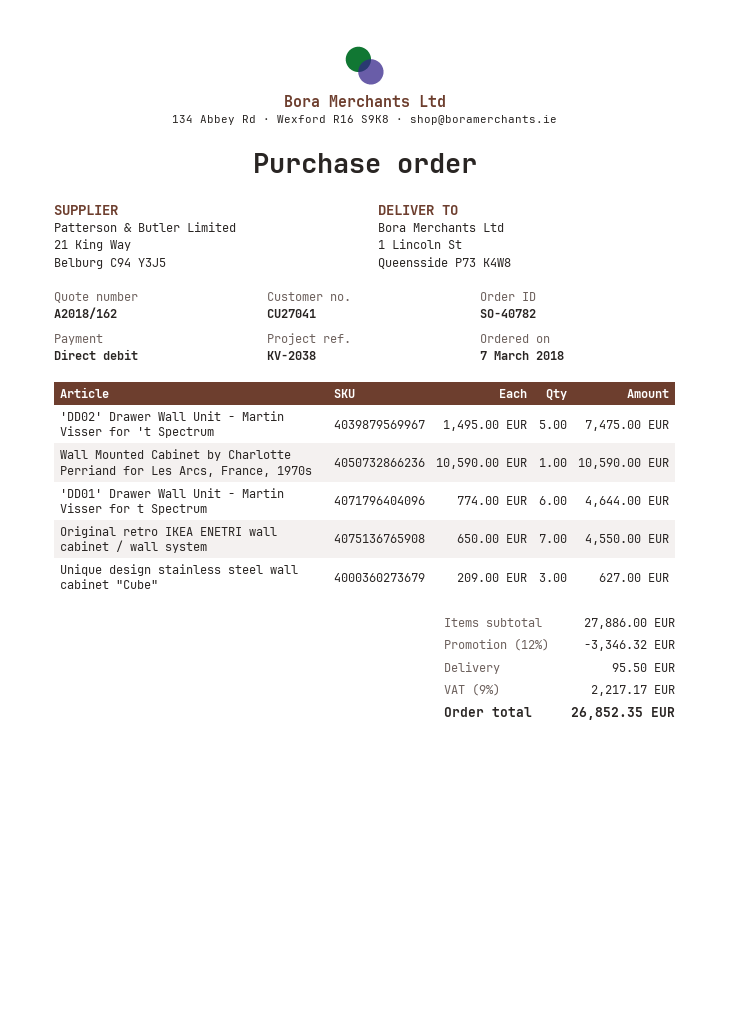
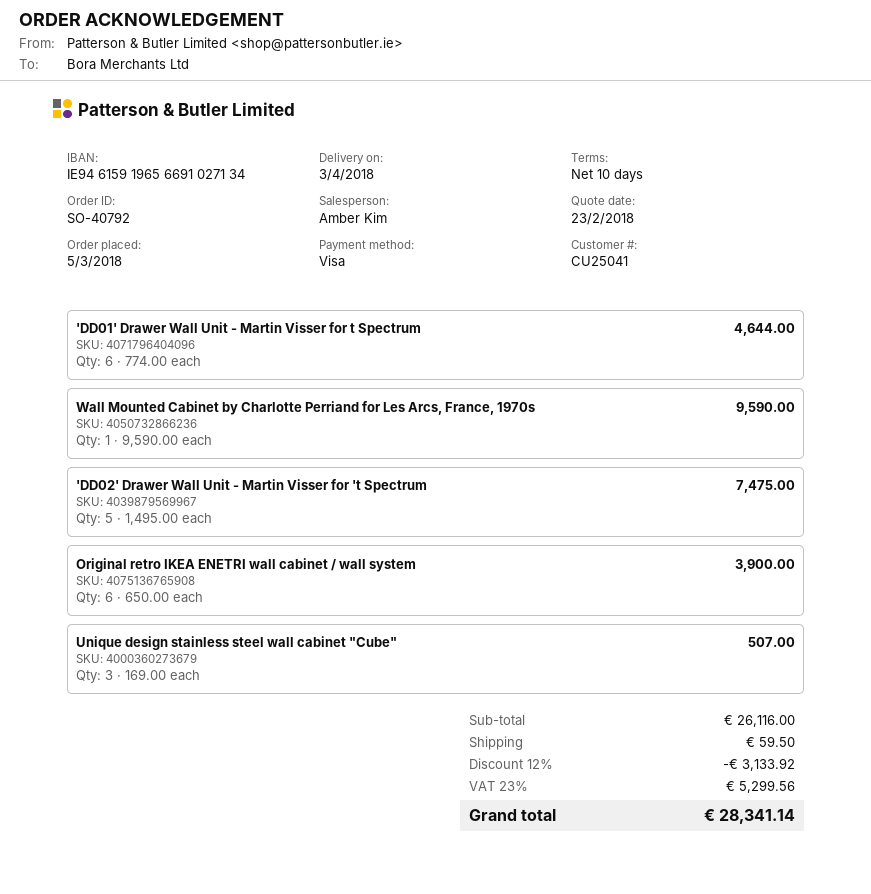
order number: SO-40782 -> SO-40792
order date: 2018-03-07 -> 2018-03-05
customer number: CU27041 -> CU25041
payment method: direct debit -> Visa
Wall Mounted Cabinet by Charlotte Perriand for Les Arcs, France, 1970s: 1 x 10590.00 = 10590.00 -> 1 x 9590.00 = 9590.00
Original retro IKEA ENETRI wall cabinet / wall system: 7 x 650.00 = 4550.00 -> 6 x 650.00 = 3900.00
Unique design stainless steel wall cabinet "Cube": 3 x 209.00 = 627.00 -> 3 x 169.00 = 507.00
subtotal: 27886.00 -> 26116.00
discount: 12% = 3346.32 -> 12% = 3133.92
shipping: 95.50 -> 59.50
tax: 9% = 2217.17 -> 23% = 5299.56
total: 26852.35 -> 28341.14

